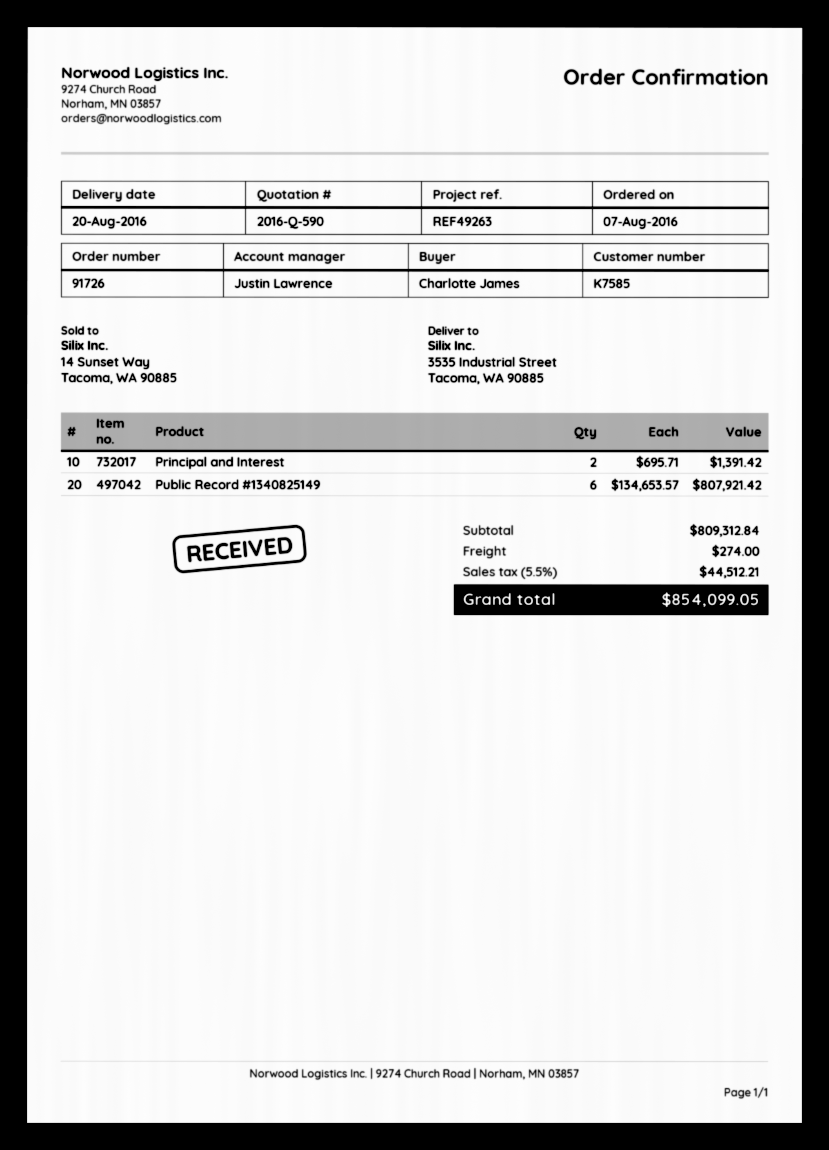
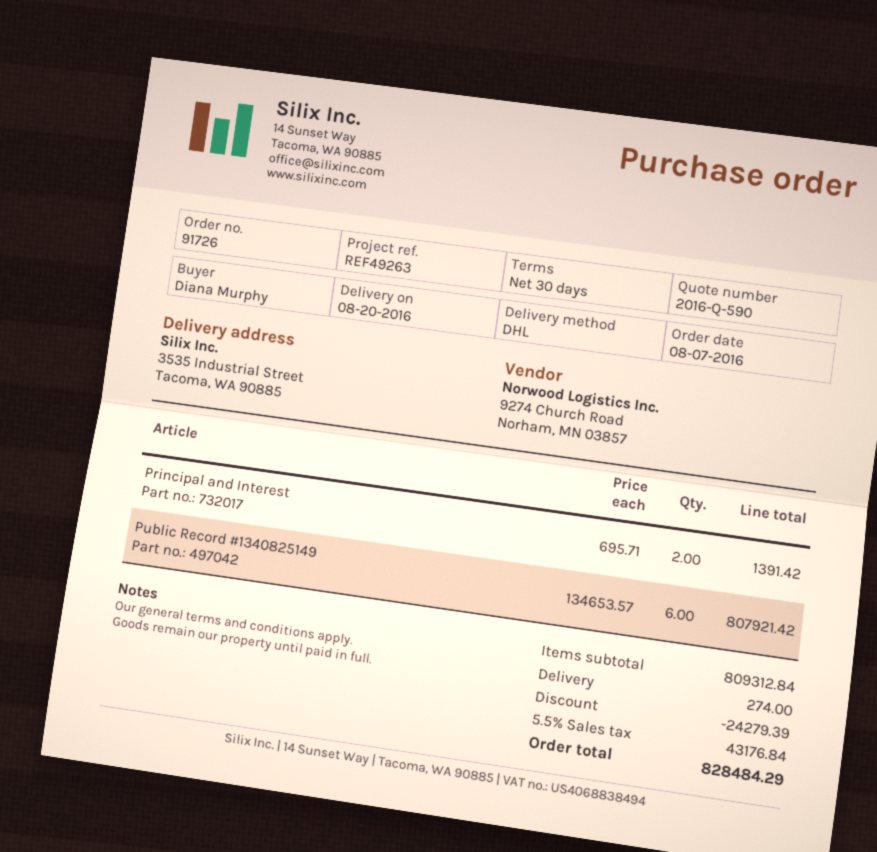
ordered by: Charlotte James -> Diana Murphy
discount: none -> 24279.39
tax: 5.5% = 44512.21 -> 5.5% = 43176.84
total: 854099.05 -> 828484.29

